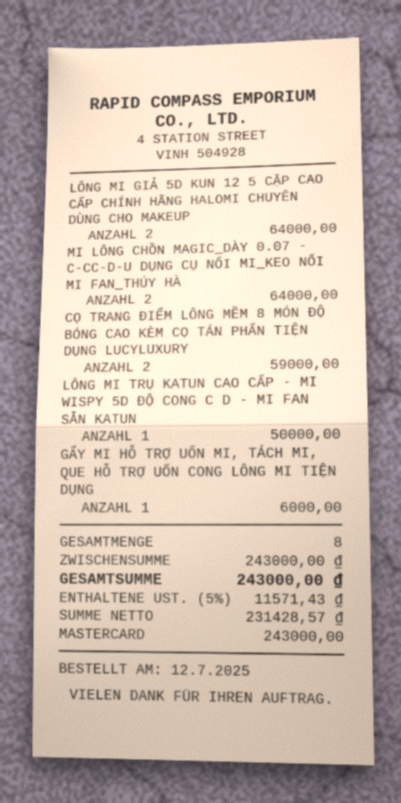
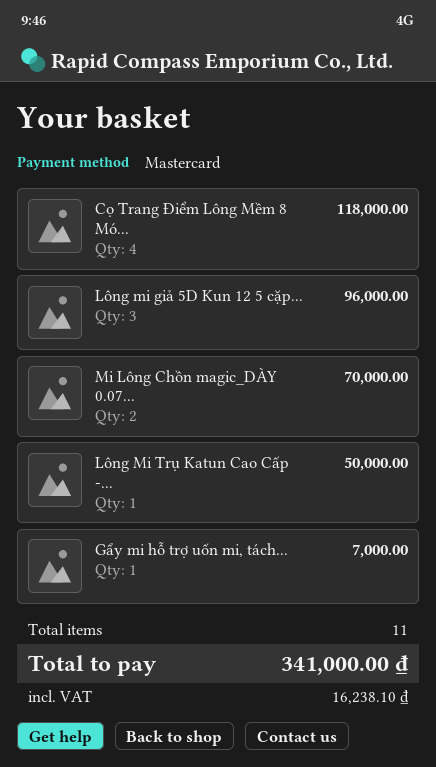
LÔNG MI GIẢ 5D KUN 12 5 CẶP CAO CẤP CHÍNH HÃNG HALOMI CHUYÊN DÙNG CHO MAKEUP: 2 for 64000.00 -> 3 for 96000.00
MI LÔNG CHỒN MAGIC_DÀY 0.07 - C-CC-D-U DỤNG CỤ NỐI MI_KEO NỐI MI FAN_THÚY HÀ: 2 for 64000.00 -> 2 for 70000.00
CỌ TRANG ĐIỂM LÔNG MỀM 8 MÓN ĐỘ BÓNG CAO KÈM CỌ TÁN PHẤN TIỆN DỤNG LUCYLUXURY: 2 for 59000.00 -> 4 for 118000.00
GẨY MI HỖ TRỢ UỐN MI, TÁCH MI, QUE HỖ TRỢ UỐN CONG LÔNG MI TIỆN DỤNG: 1 for 6000.00 -> 1 for 7000.00
total quantity: 8 -> 11
tax: 11571.43 -> 16238.10
total: 243000.00 -> 341000.00

